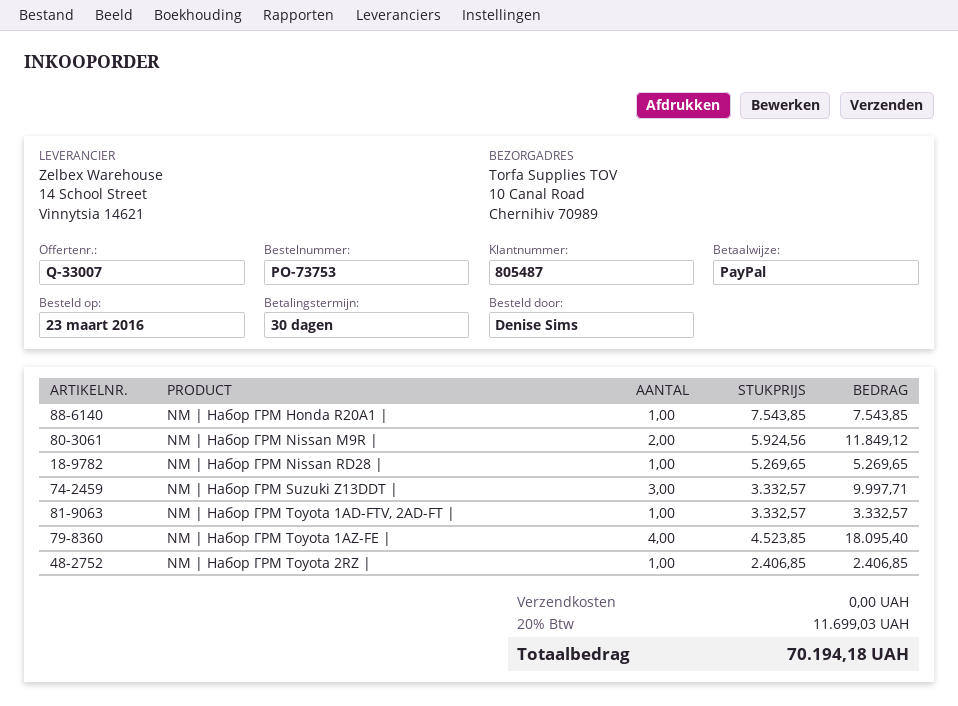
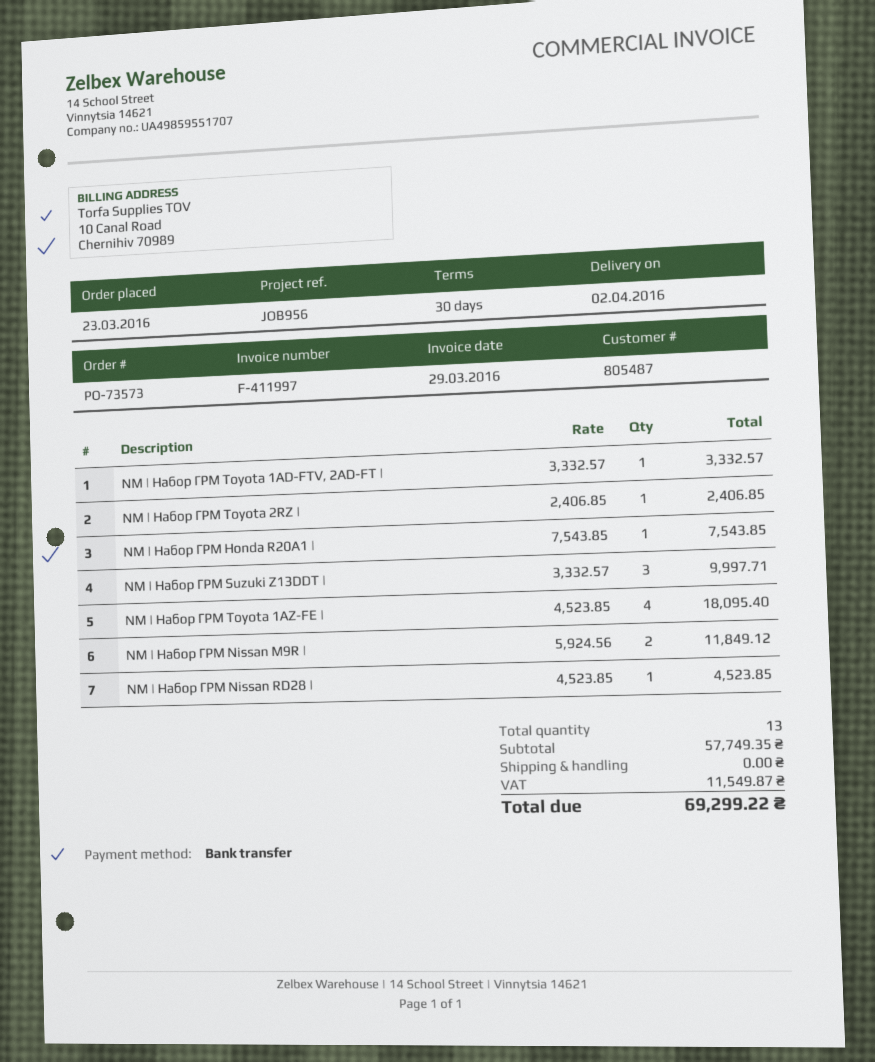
order number: PO-73753 -> PO-73573
payment method: PayPal -> bank transfer
NM | Набор ГРМ Nissan RD28 |: 1 x 5269.65 = 5269.65 -> 1 x 4523.85 = 4523.85
tax: 11699.03 -> 11549.87
total: 70194.18 -> 69299.22

